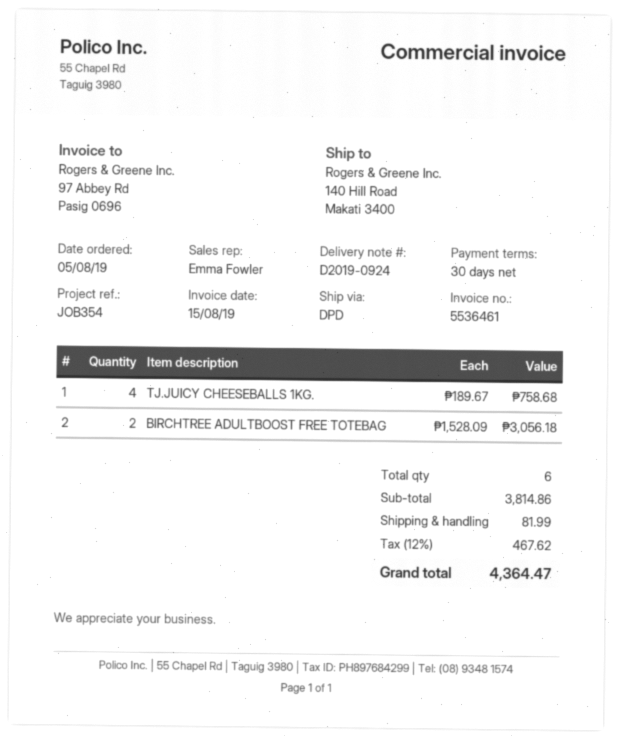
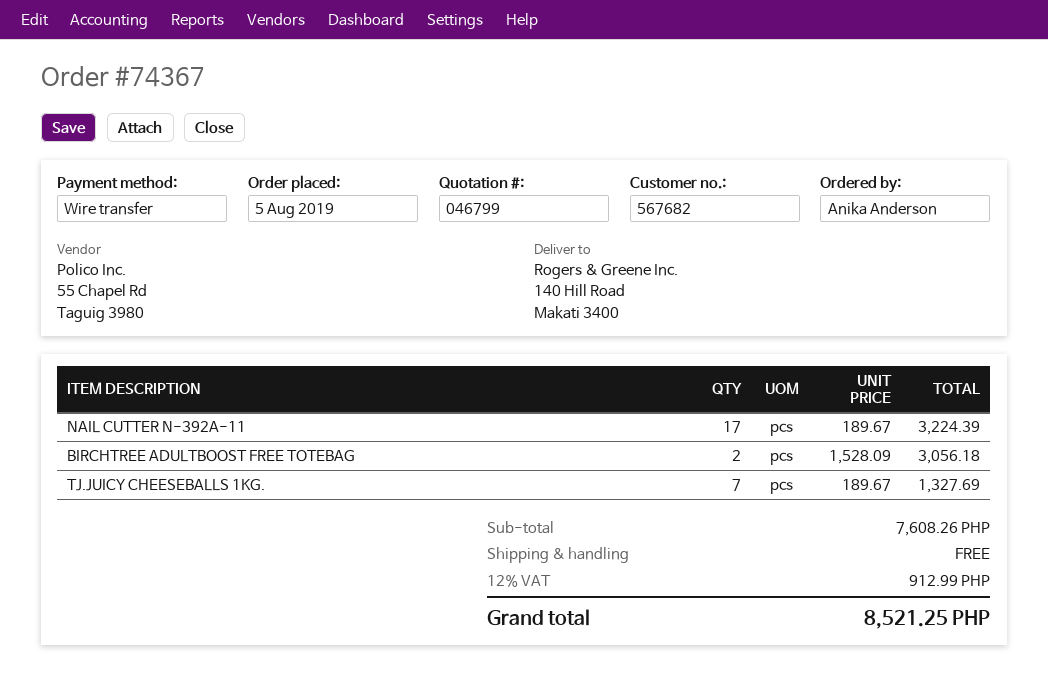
TJ.JUICY CHEESEBALLS 1KG.: 4 x 189.67 = 758.68 -> 7 x 189.67 = 1327.69
NAIL CUTTER N-392A-11: none -> 17 x 189.67 = 3224.39
subtotal: 3814.86 -> 7608.26
shipping: 81.99 -> 0.00
tax: 12% = 467.62 -> 12% = 912.99
total: 4364.47 -> 8521.25

